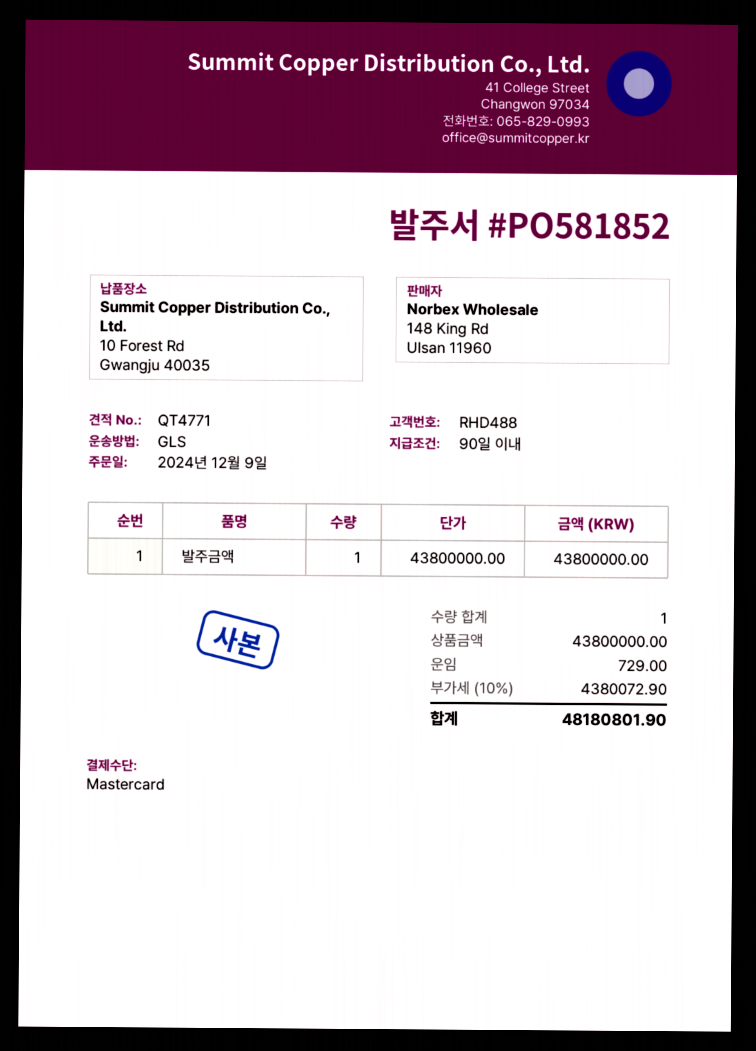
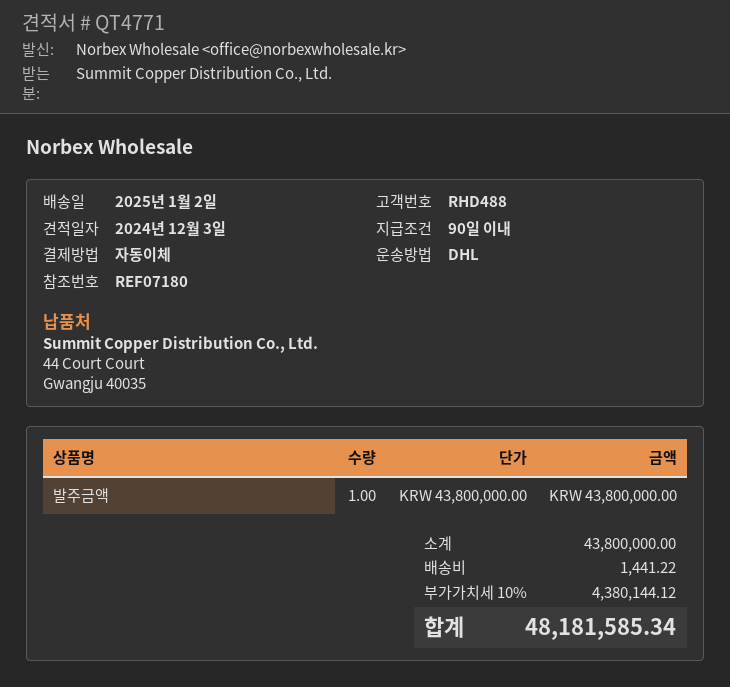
payment method: Mastercard -> direct debit
shipping method: GLS -> DHL
ship to: 10 Forest Rd, Gwangju 40035 -> 44 Court Court, Gwangju 40035
shipping: 729.00 -> 1441.22
tax: 10% = 4380072.90 -> 10% = 4380144.12
total: 48180801.90 -> 48181585.34

